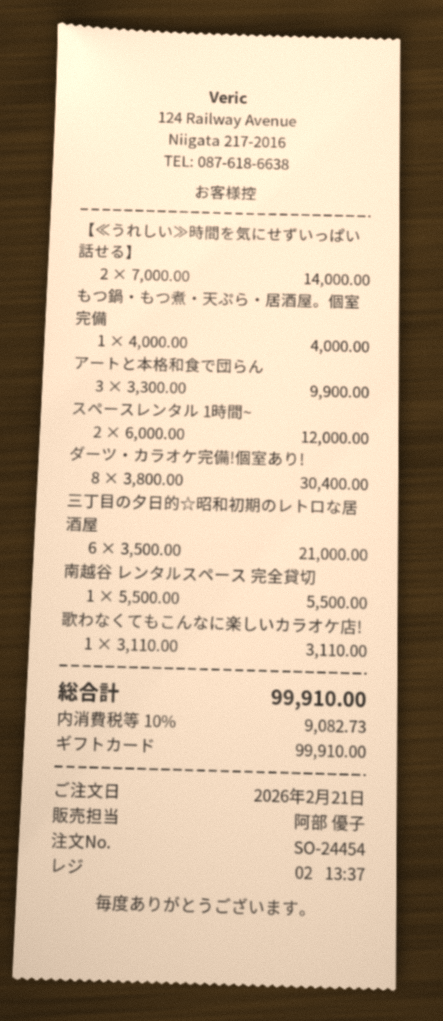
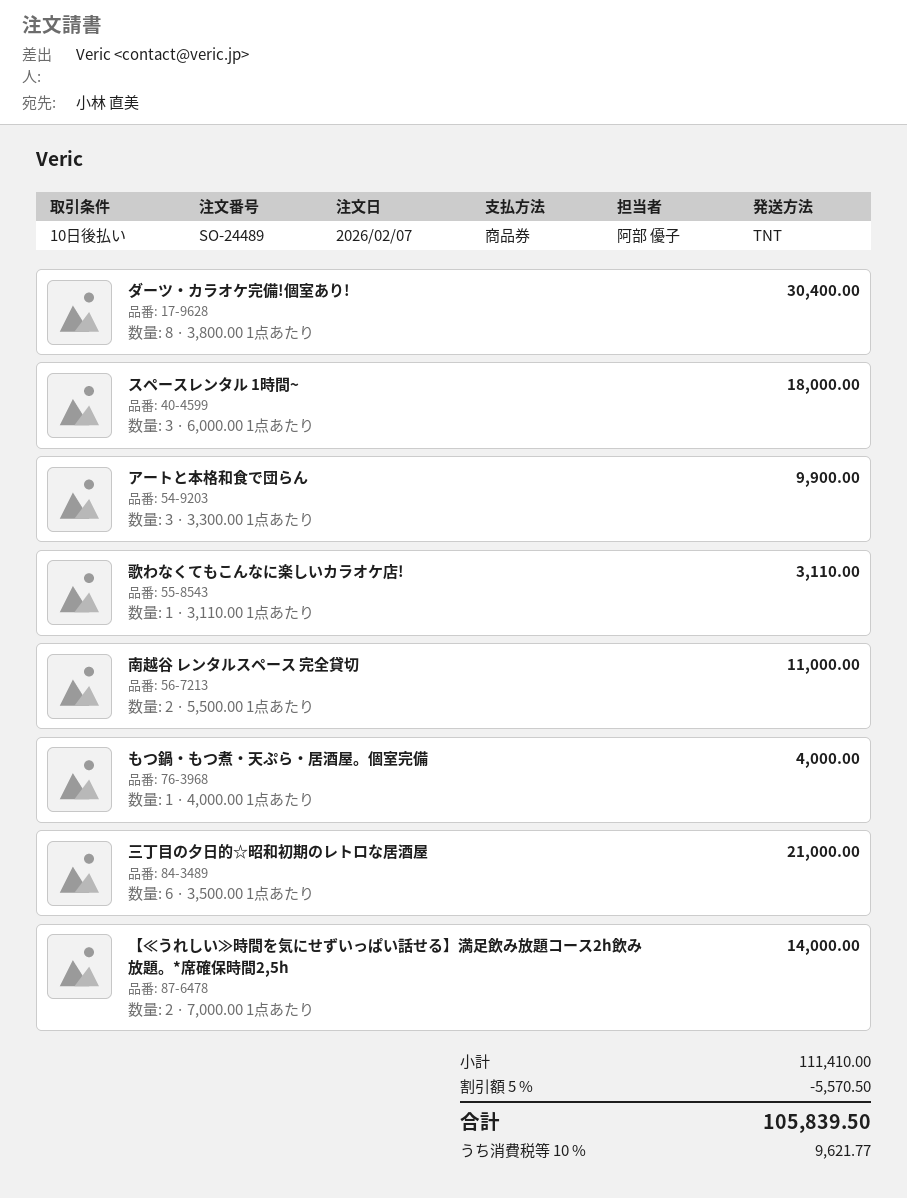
order number: SO-24454 -> SO-24489
order date: 2026-02-21 -> 2026-02-07
スペースレンタル 1時間~: 2 x 6000.00 = 12000.00 -> 3 x 6000.00 = 18000.00
南越谷 レンタルスペース 完全貸切: 1 x 5500.00 = 5500.00 -> 2 x 5500.00 = 11000.00
discount: none -> 5% = 5570.50
tax: 10% = 9082.73 -> 10% = 9621.77
total: 99910.00 -> 105839.50

